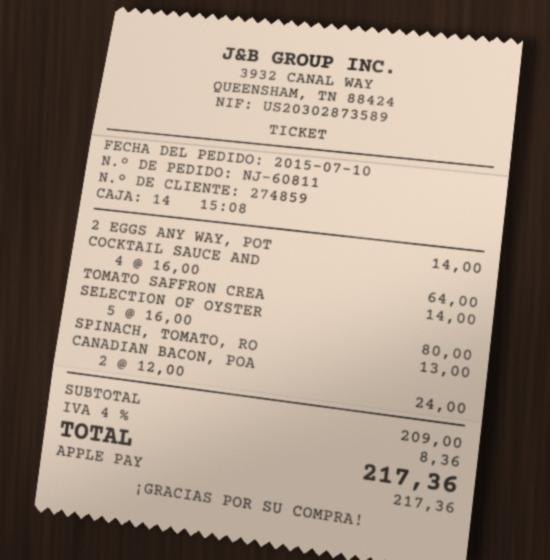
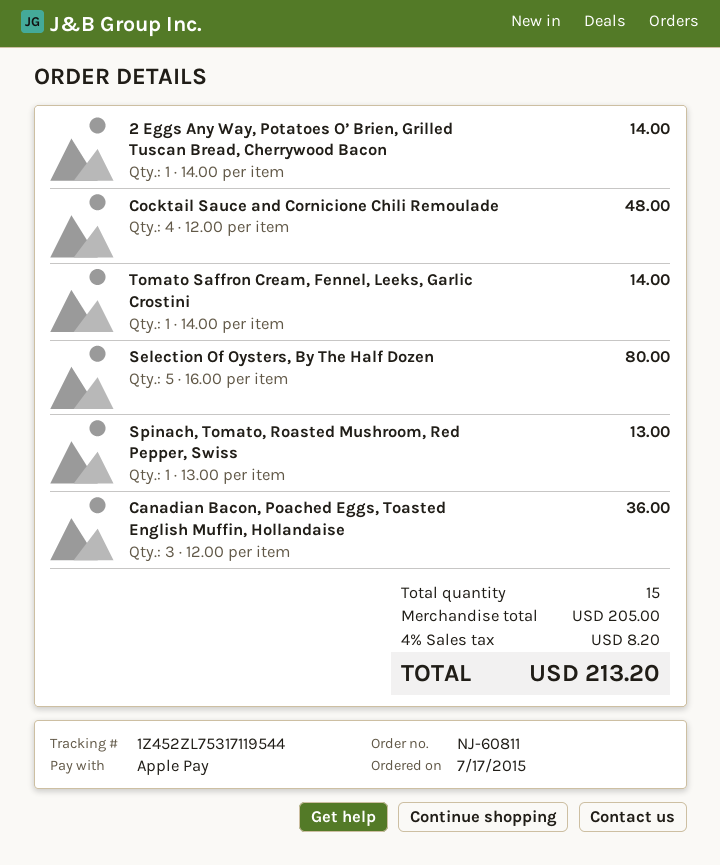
order date: 2015-07-10 -> 2015-07-17
COCKTAIL SAUCE AND: 4 x 16.00 = 64.00 -> 4 x 12.00 = 48.00
CANADIAN BACON, POA: 2 x 12.00 = 24.00 -> 3 x 12.00 = 36.00
subtotal: 209.00 -> 205.00
tax: 4% = 8.36 -> 4% = 8.20
total: 217.36 -> 213.20

